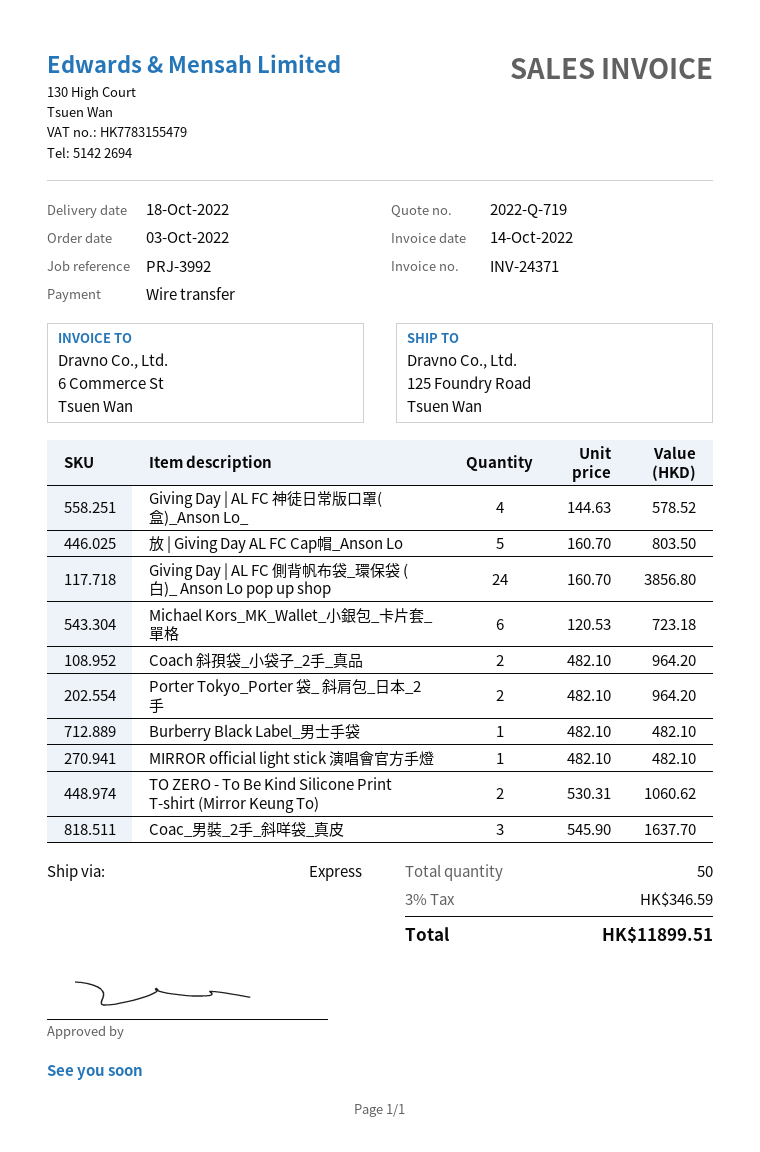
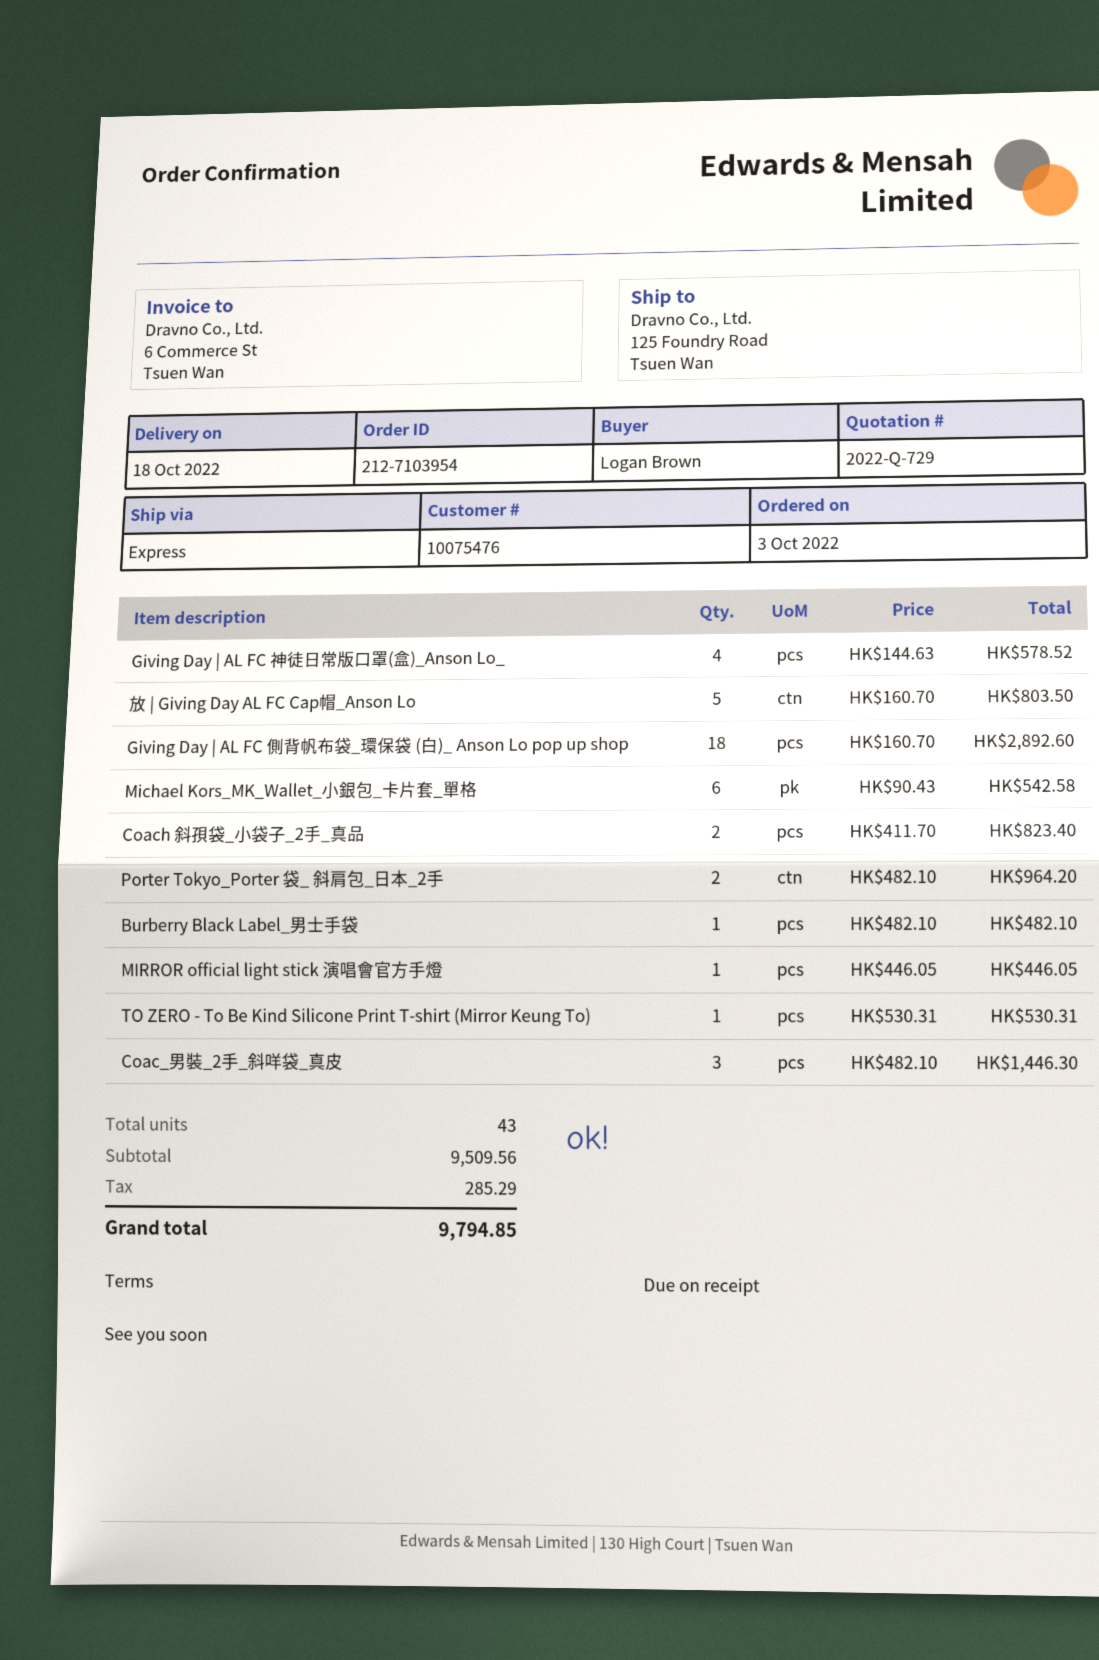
quote number: 2022-Q-719 -> 2022-Q-729
Giving Day | AL FC 側背帆布袋_環保袋 (白)_ Anson Lo pop up shop: 24 x 160.70 = 3856.80 -> 18 x 160.70 = 2892.60
Michael Kors_MK_Wallet_小銀包_卡片套_單格: 6 x 120.53 = 723.18 -> 6 x 90.43 = 542.58
Coach 斜孭袋_小袋子_2手_真品: 2 x 482.10 = 964.20 -> 2 x 411.70 = 823.40
MIRROR official light stick 演唱會官方手燈: 1 x 482.10 = 482.10 -> 1 x 446.05 = 446.05
TO ZERO - To Be Kind Silicone Print T-shirt (Mirror Keung To): 2 x 530.31 = 1060.62 -> 1 x 530.31 = 530.31
Coac_男裝_2手_斜咩袋_真皮: 3 x 545.90 = 1637.70 -> 3 x 482.10 = 1446.30
total quantity: 50 -> 43
tax: 346.59 -> 285.29
total: 11899.51 -> 9794.85

